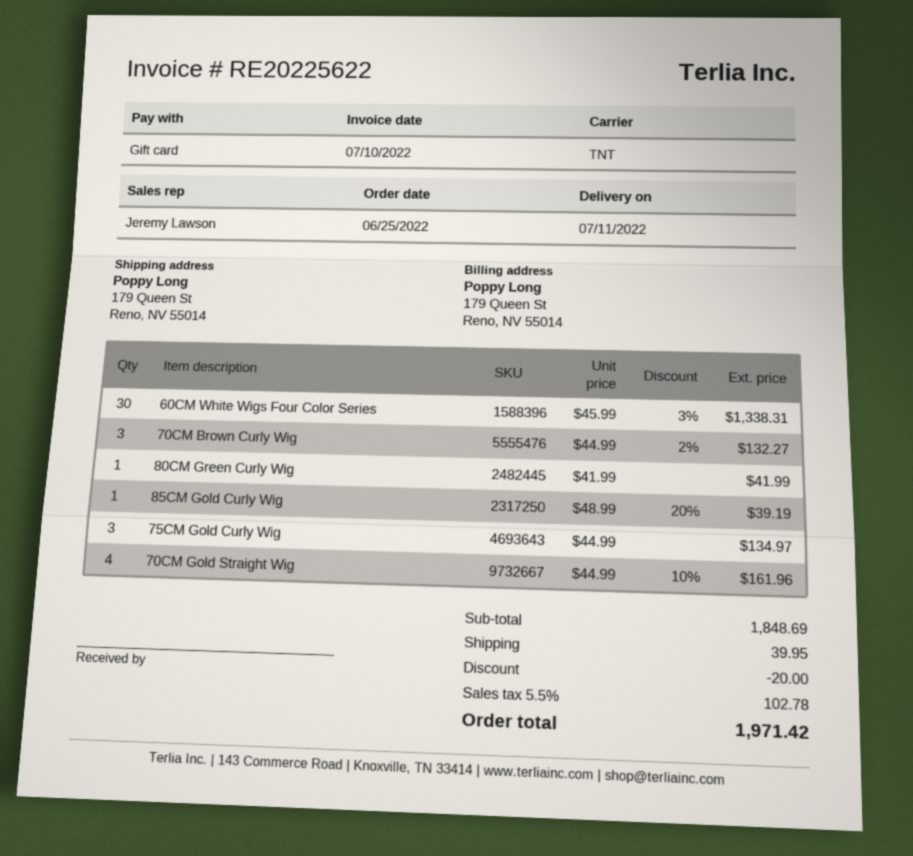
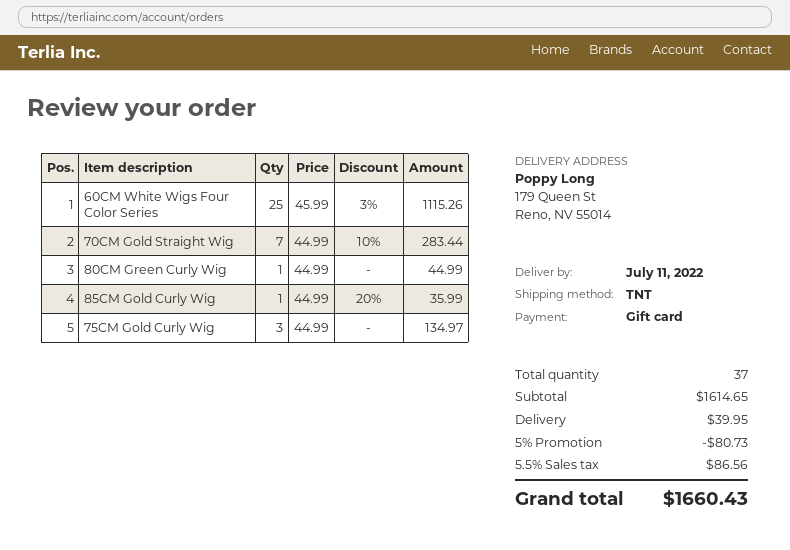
60CM White Wigs Four Color Series: 30 x 45.99 - 3% = 1338.31 -> 25 x 45.99 - 3% = 1115.26
70CM Brown Curly Wig: 3 x 44.99 - 2% = 132.27 -> none
80CM Green Curly Wig: 1 x 41.99 = 41.99 -> 1 x 44.99 = 44.99
85CM Gold Curly Wig: 1 x 48.99 - 20% = 39.19 -> 1 x 44.99 - 20% = 35.99
70CM Gold Straight Wig: 4 x 44.99 - 10% = 161.96 -> 7 x 44.99 - 10% = 283.44
subtotal: 1848.69 -> 1614.65
discount: 20.00 -> 80.73
tax: 5.5% = 102.78 -> 5.5% = 86.56
total: 1971.42 -> 1660.43

